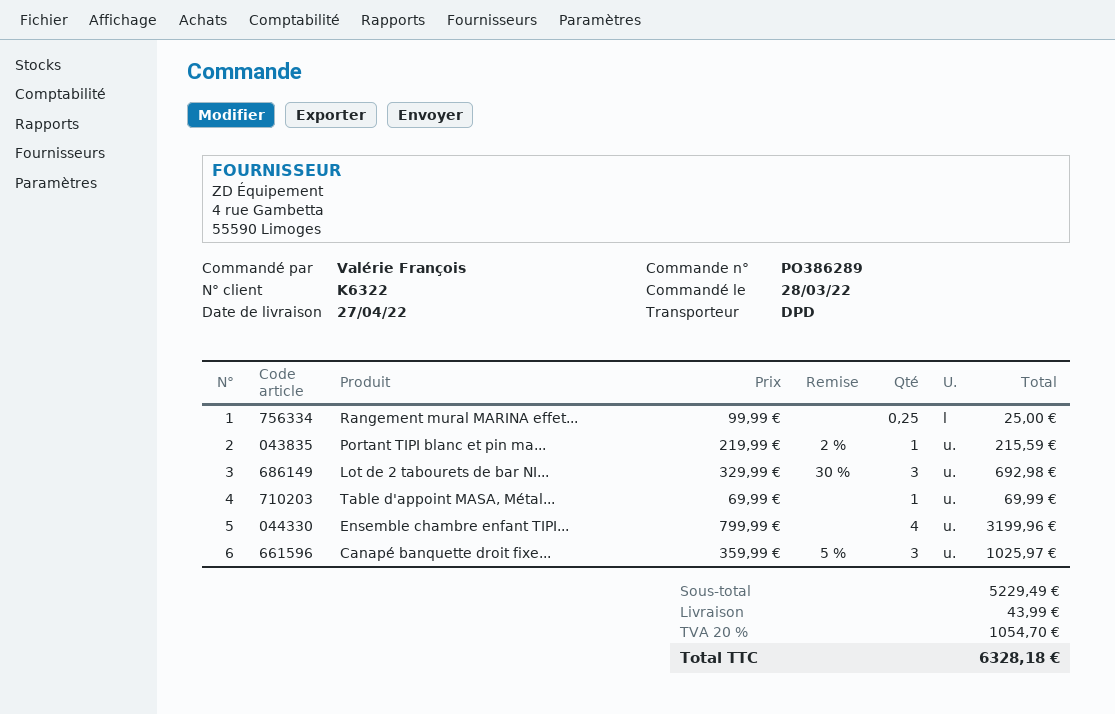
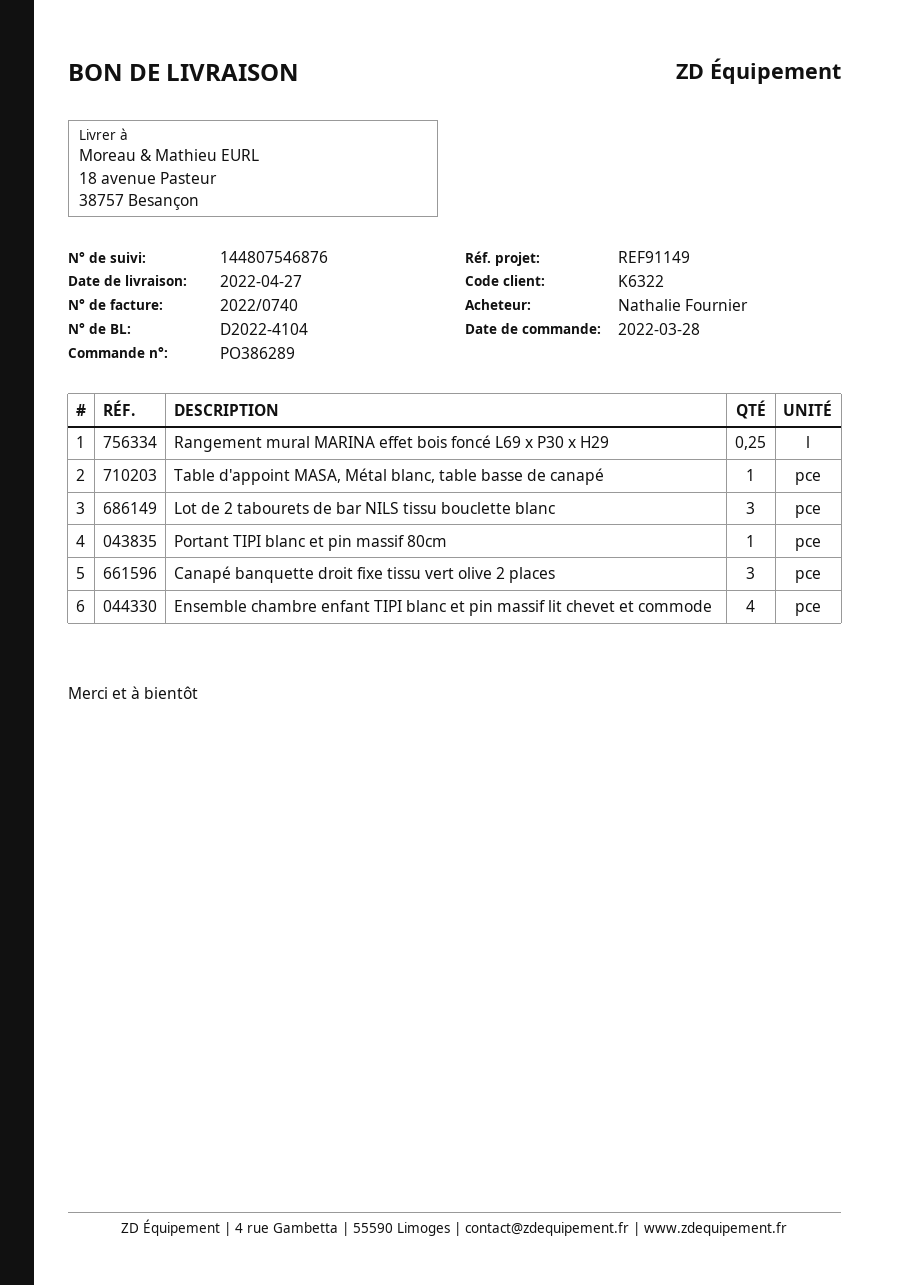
ordered by: Valérie François -> Nathalie Fournier

